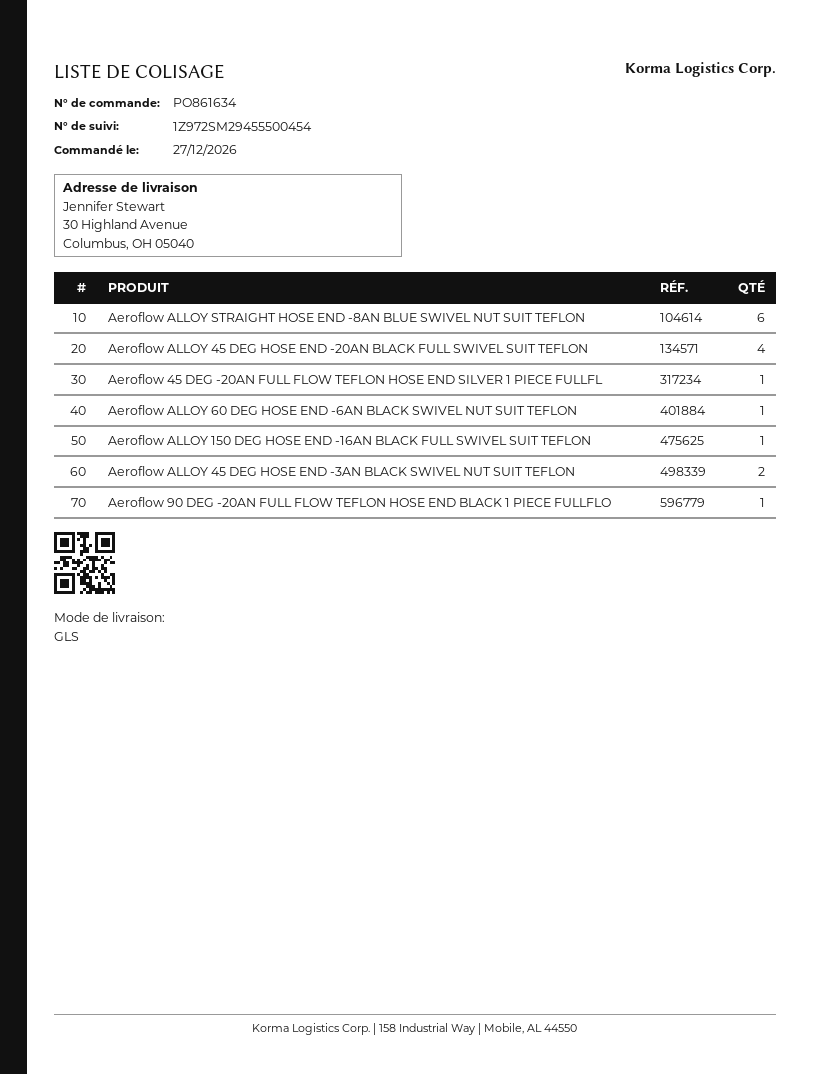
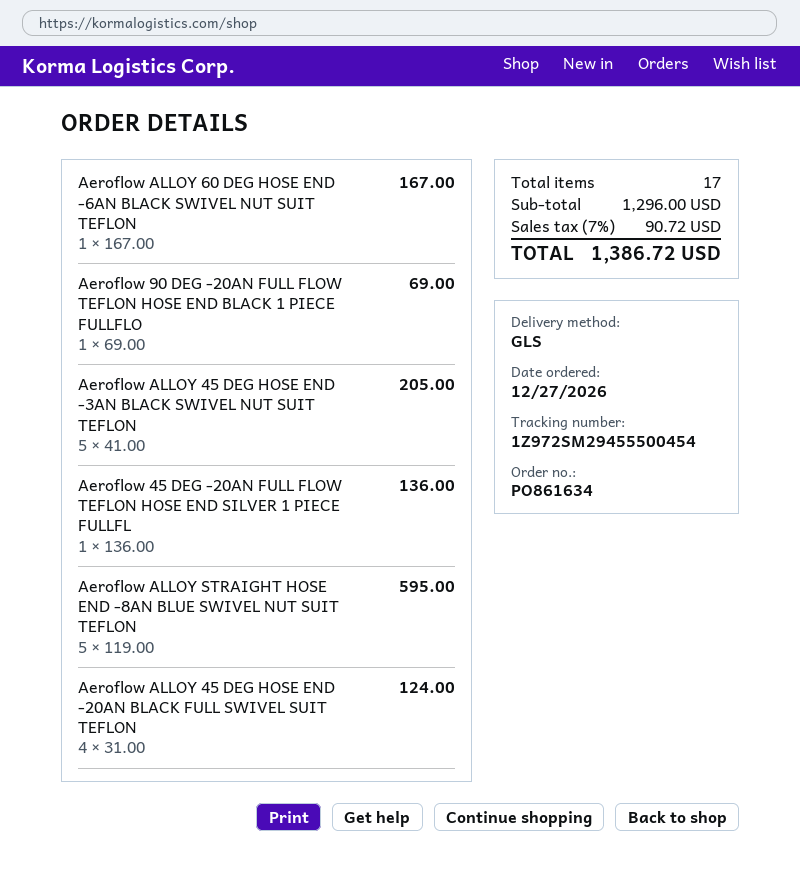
Aeroflow ALLOY STRAIGHT HOSE END -8AN BLUE SWIVEL NUT SUIT TEFLON: 6 -> 5
Aeroflow ALLOY 150 DEG HOSE END -16AN BLACK FULL SWIVEL SUIT TEFLON: 1 -> none
Aeroflow ALLOY 45 DEG HOSE END -3AN BLACK SWIVEL NUT SUIT TEFLON: 2 -> 5

